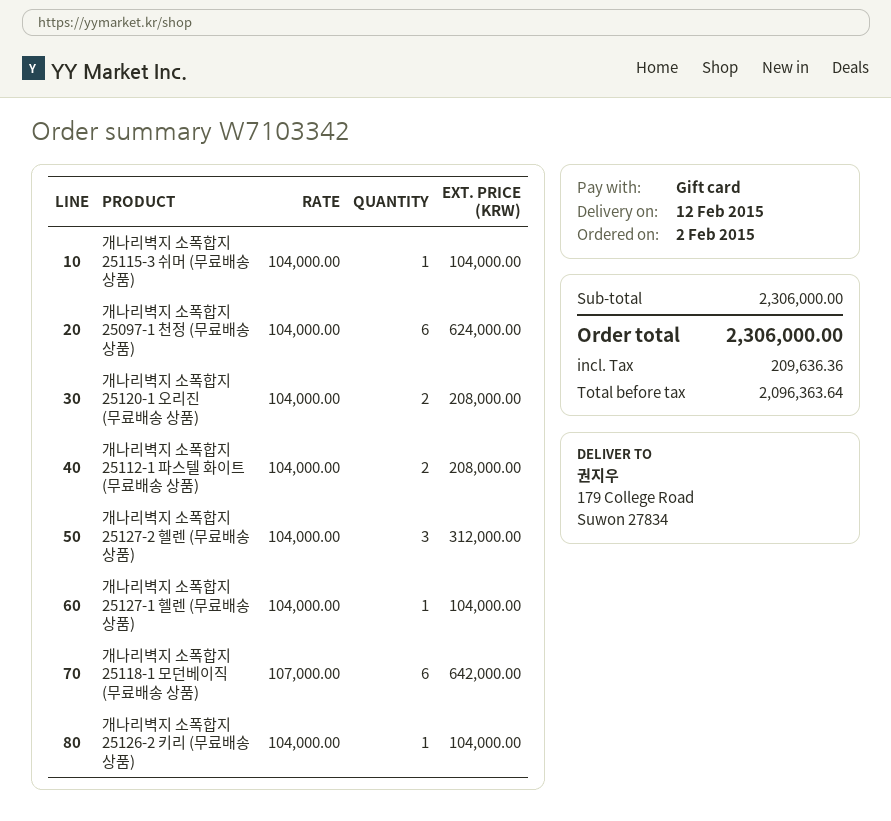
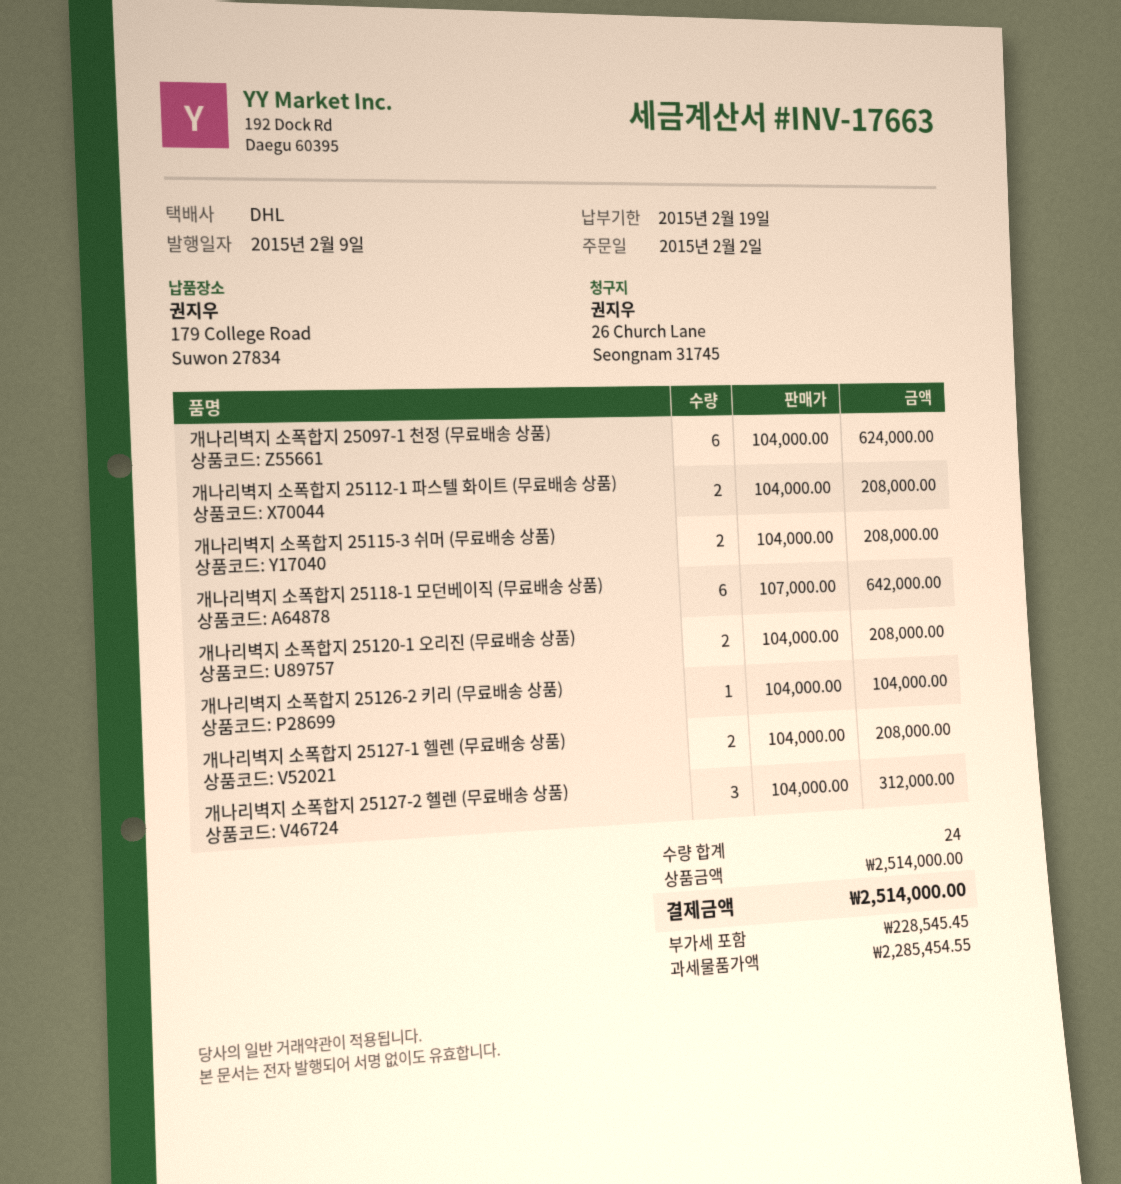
개나리벽지 소폭합지 25115-3 쉬머 (무료배송 상품): 1 x 104000.00 = 104000.00 -> 2 x 104000.00 = 208000.00
개나리벽지 소폭합지 25127-1 헬렌 (무료배송 상품): 1 x 104000.00 = 104000.00 -> 2 x 104000.00 = 208000.00
subtotal: 2306000.00 -> 2514000.00
net: 2096363.64 -> 2285454.55
tax: 209636.36 -> 228545.45
total: 2306000.00 -> 2514000.00

